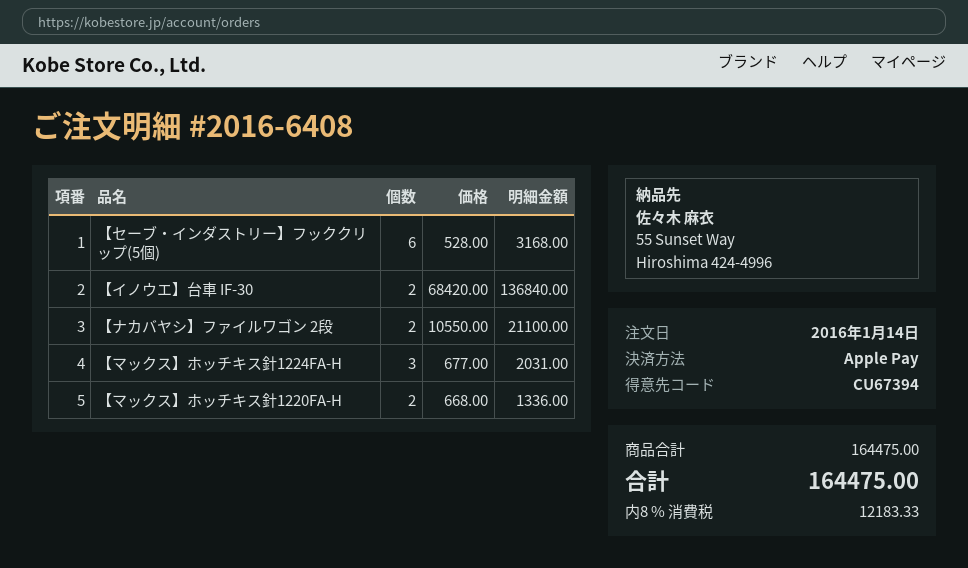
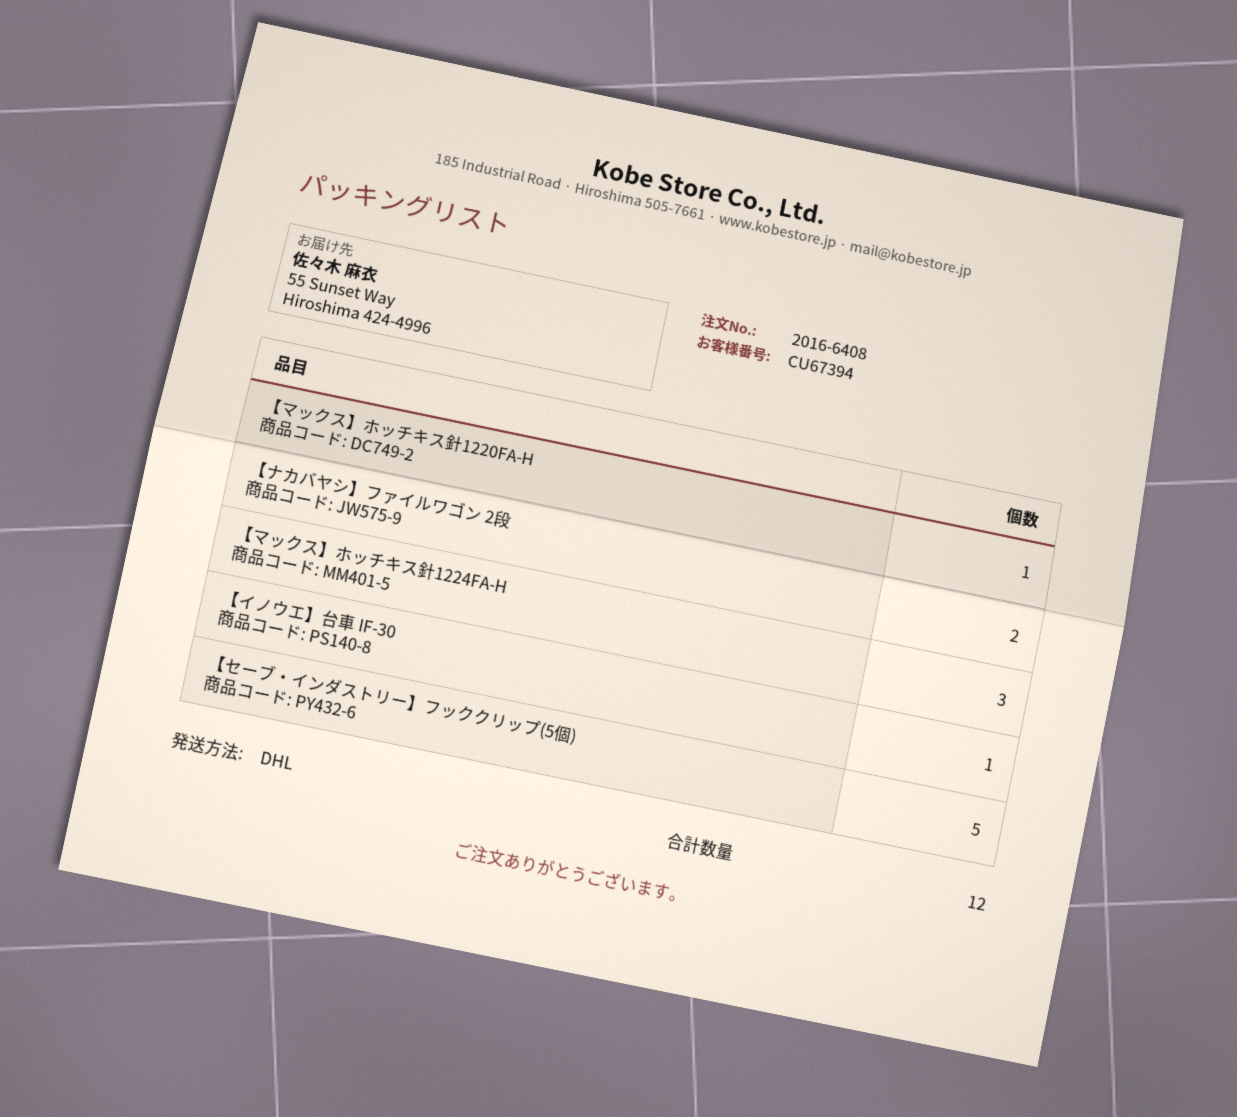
【セーブ・インダストリー】フッククリップ(5個): 6 -> 5
【イノウエ】台車 IF-30: 2 -> 1
【マックス】ホッチキス針1220FA-H: 2 -> 1

